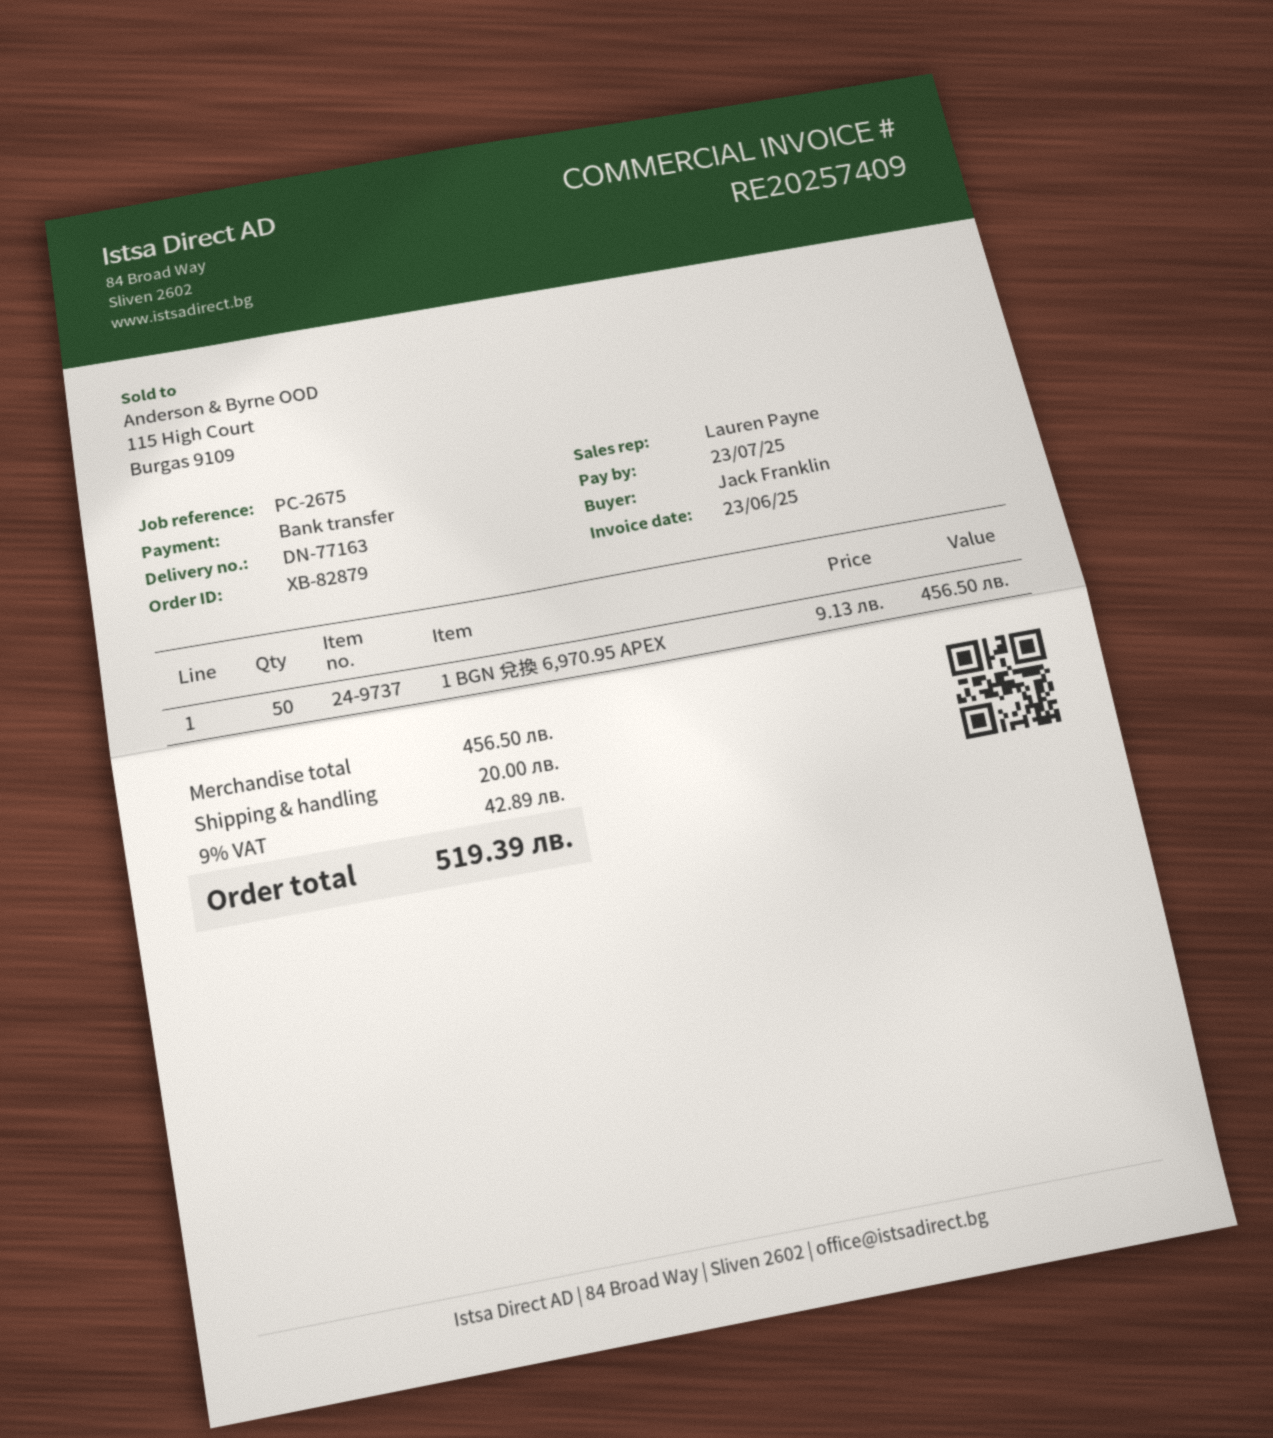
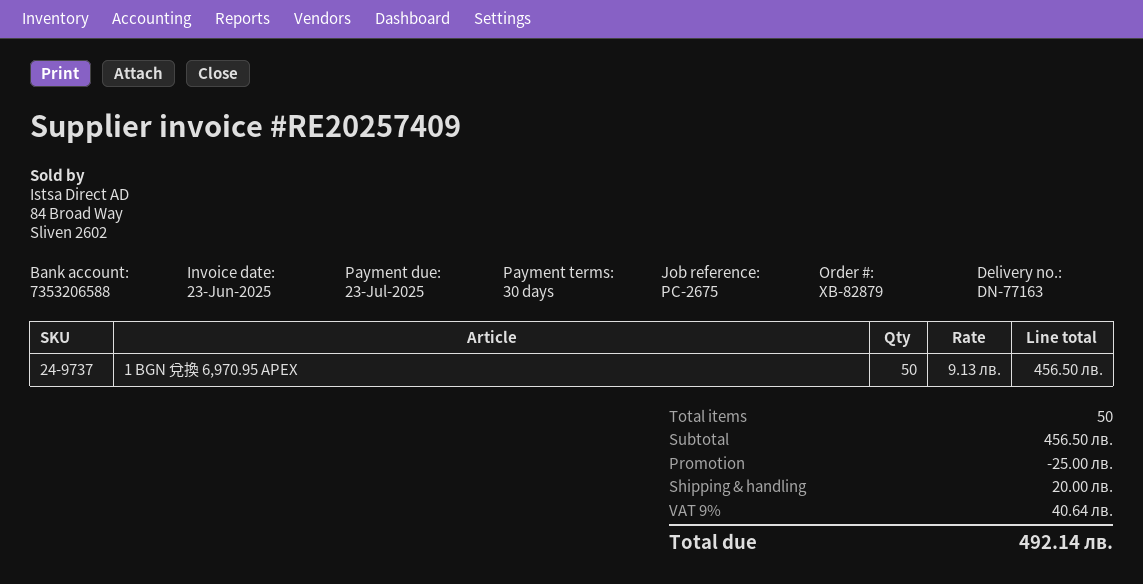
discount: none -> 25.00
tax: 9% = 42.89 -> 9% = 40.64
total: 519.39 -> 492.14

